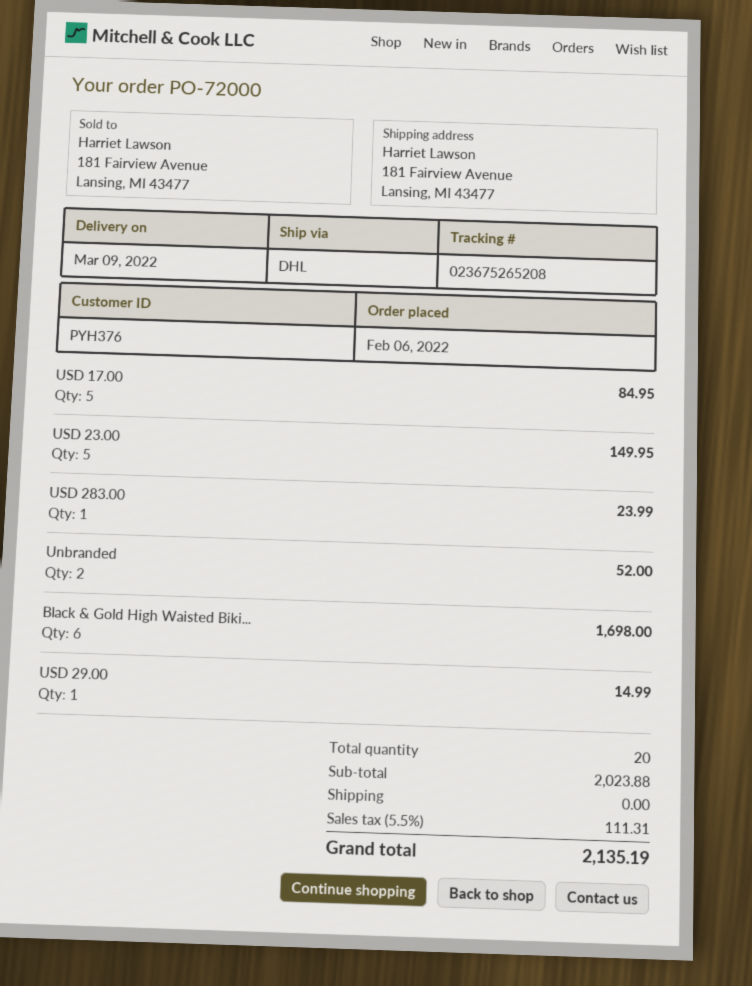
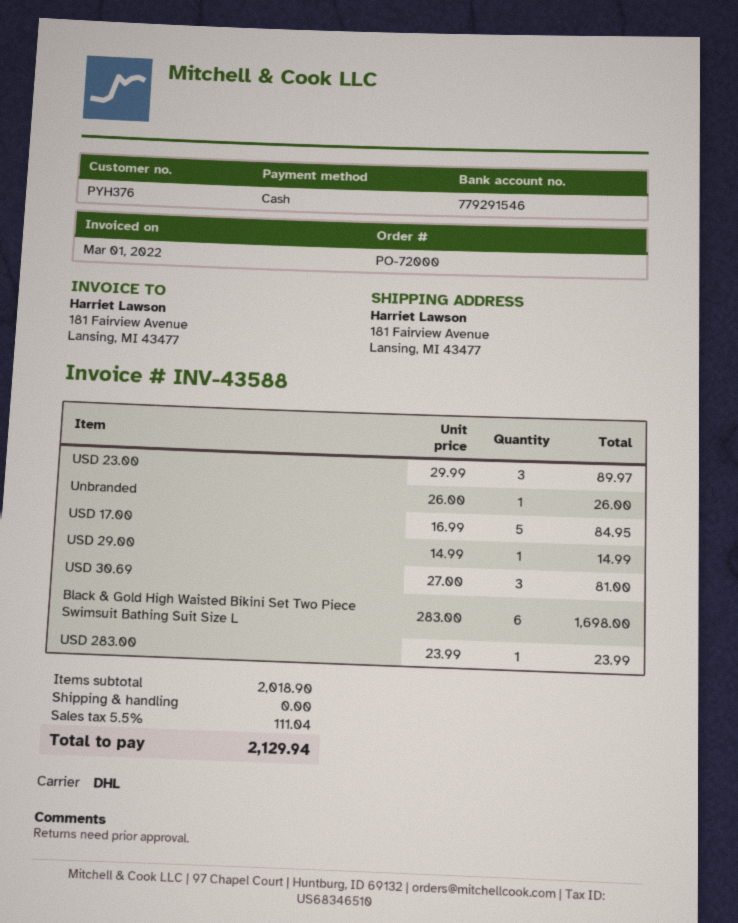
USD 23.00: 5 for 149.95 -> 3 for 89.97
Unbranded: 2 for 52.00 -> 1 for 26.00
USD 30.69: none -> 3 for 81.00
subtotal: 2023.88 -> 2018.90
tax: 5.5% = 111.31 -> 5.5% = 111.04
total: 2135.19 -> 2129.94

